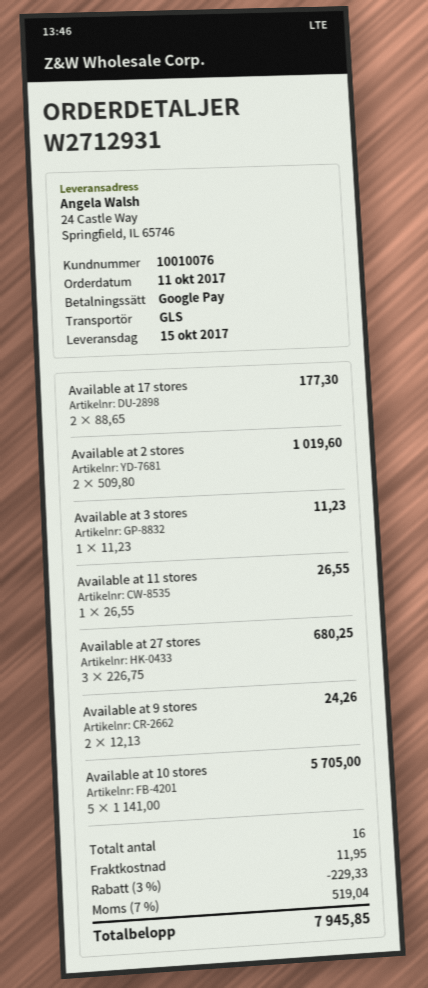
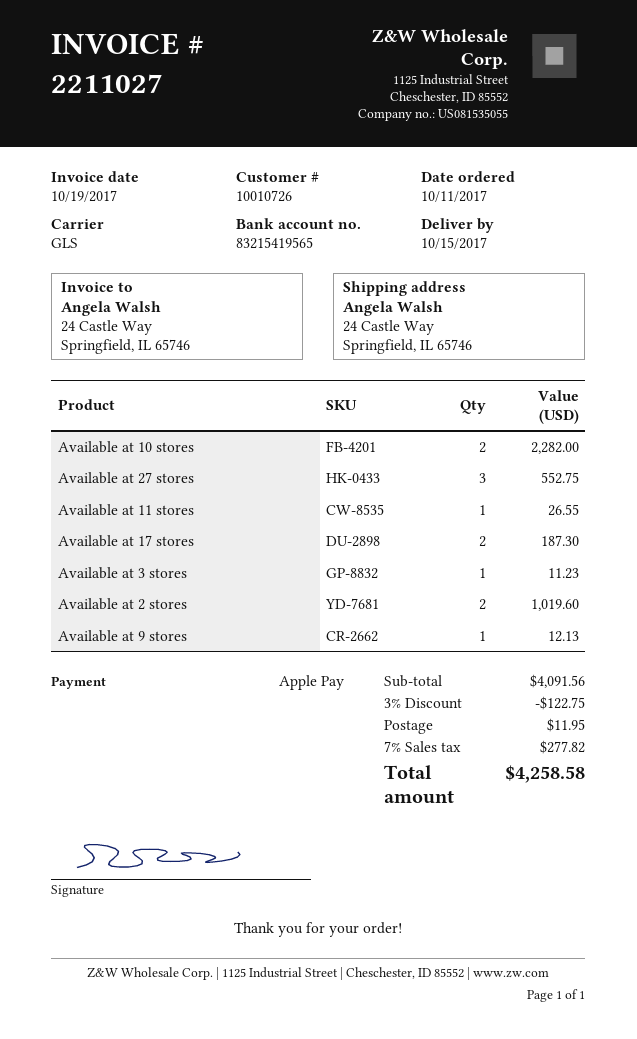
customer number: 10010076 -> 10010726
payment method: Google Pay -> Apple Pay
Available at 17 stores: 2 for 177.30 -> 2 for 187.30
Available at 27 stores: 3 for 680.25 -> 3 for 552.75
Available at 9 stores: 2 for 24.26 -> 1 for 12.13
Available at 10 stores: 5 for 5705.00 -> 2 for 2282.00
discount: 3% = 229.33 -> 3% = 122.75
tax: 7% = 519.04 -> 7% = 277.82
total: 7945.85 -> 4258.58

